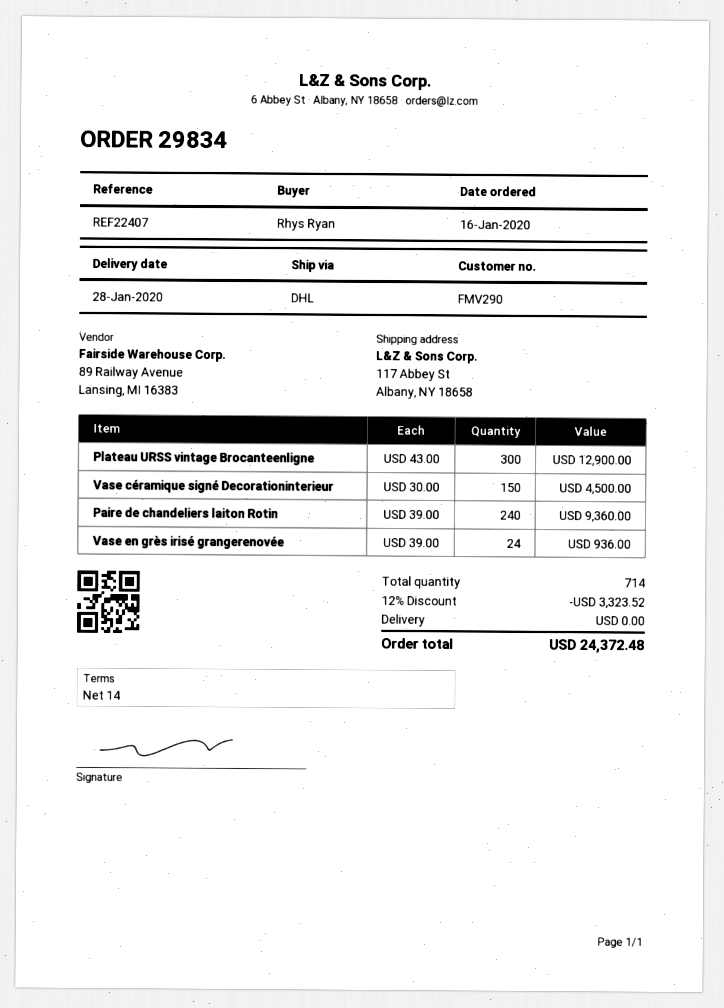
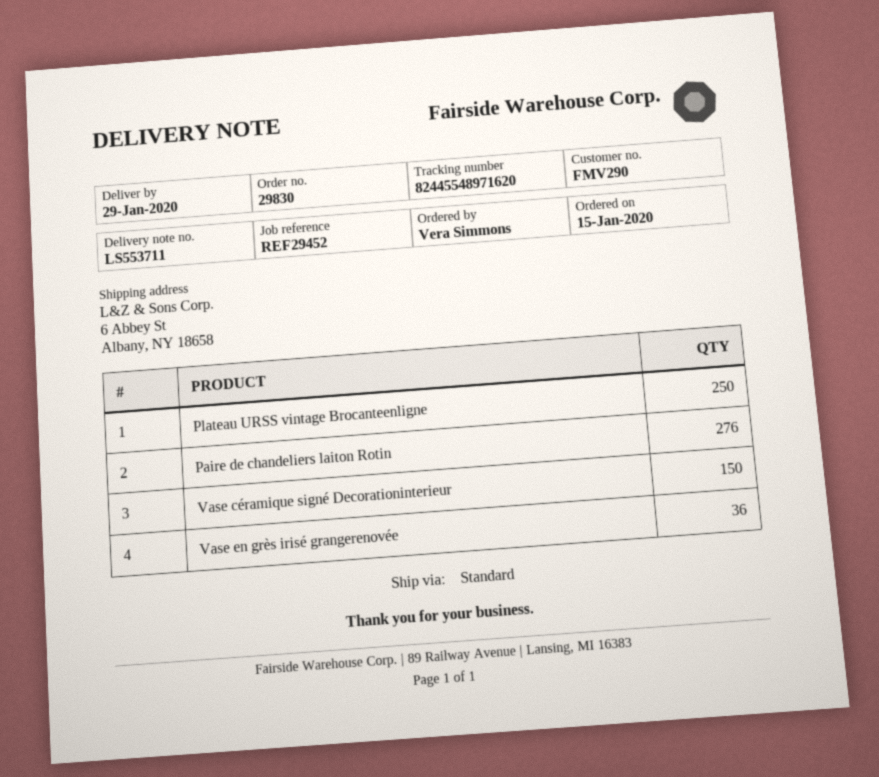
order number: 29834 -> 29830
order date: 2020-01-16 -> 2020-01-15
delivery date: 2020-01-28 -> 2020-01-29
reference: REF22407 -> REF29452
ordered by: Rhys Ryan -> Vera Simmons
shipping method: DHL -> standard
ship to: 117 Abbey St, Albany, NY 18658 -> 6 Abbey St, Albany, NY 18658
Plateau URSS vintage Brocanteenligne: 300 -> 250
Paire de chandeliers laiton Rotin: 240 -> 276
Vase en grès irisé grangerenovée: 24 -> 36

